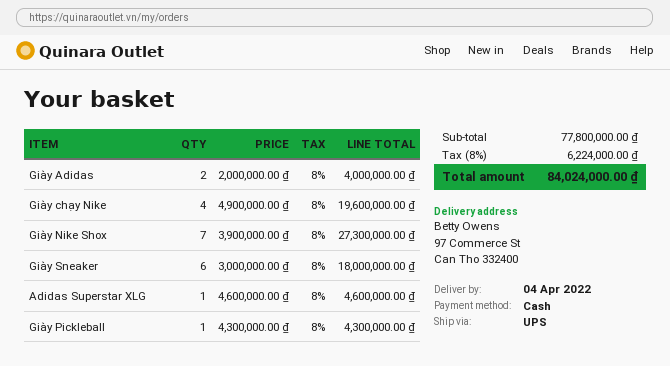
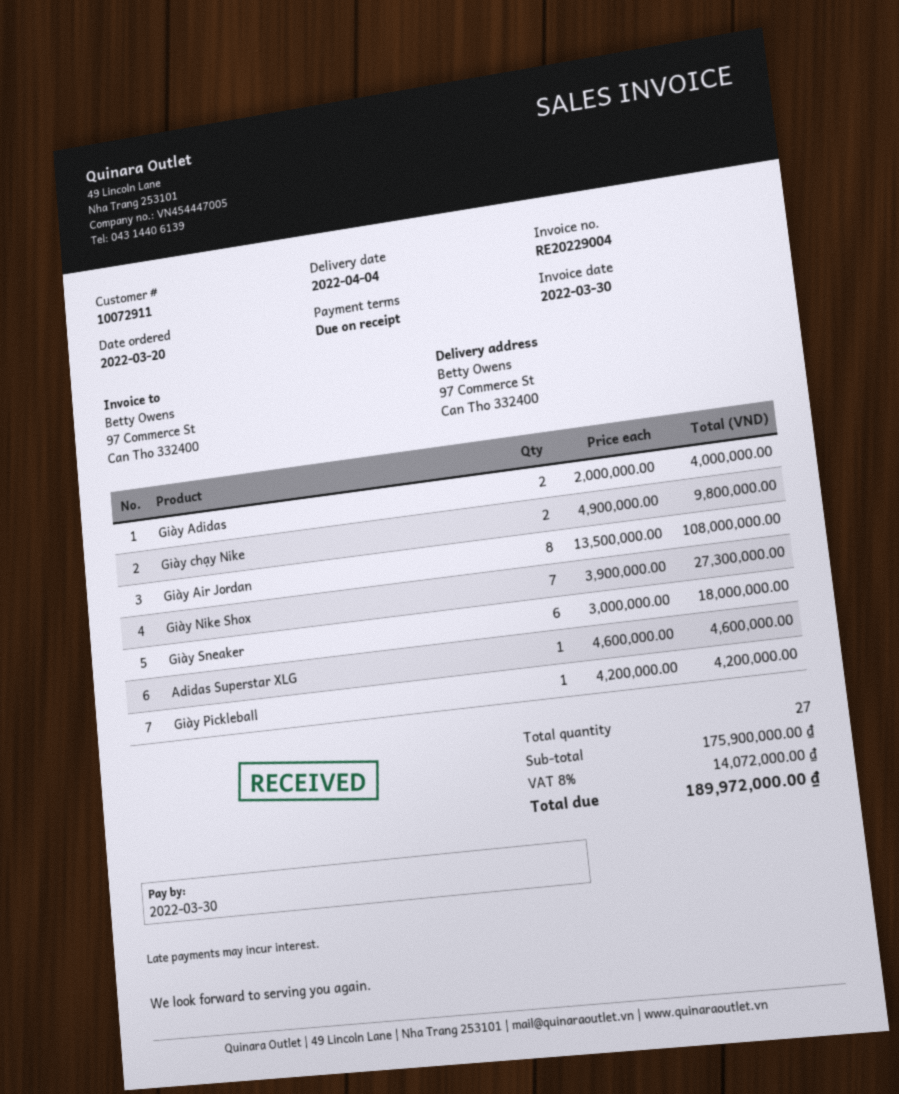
Giày chạy Nike: 4 x 4900000.00 = 19600000.00 -> 2 x 4900000.00 = 9800000.00
Giày Pickleball: 1 x 4300000.00 = 4300000.00 -> 1 x 4200000.00 = 4200000.00
Giày Air Jordan: none -> 8 x 13500000.00 = 108000000.00
subtotal: 77800000.00 -> 175900000.00
tax: 8% = 6224000.00 -> 8% = 14072000.00
total: 84024000.00 -> 189972000.00

